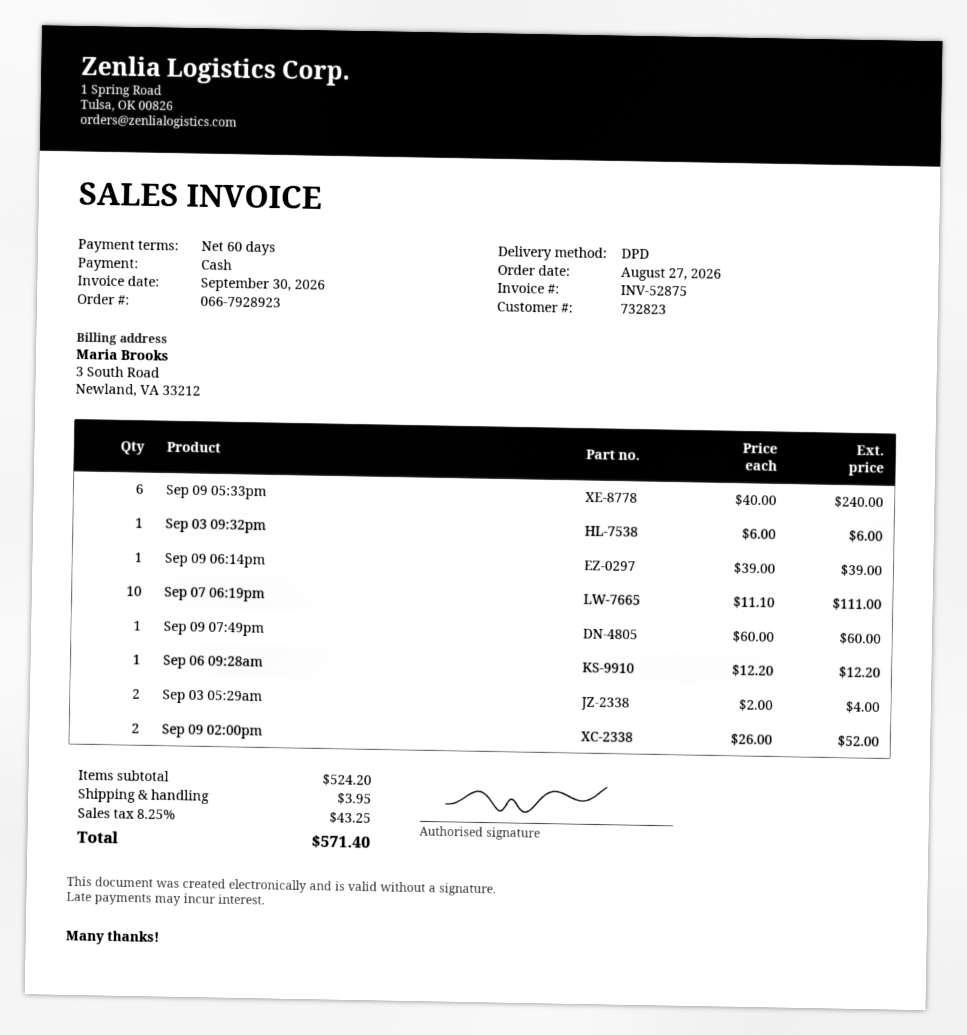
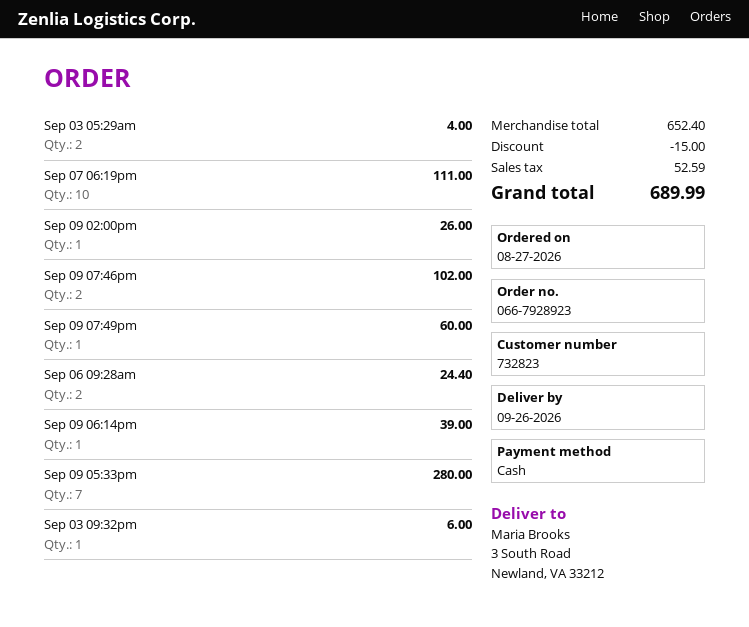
Sep 09 05:33pm: 6 for 240.00 -> 7 for 280.00
Sep 06 09:28am: 1 for 12.20 -> 2 for 24.40
Sep 09 02:00pm: 2 for 52.00 -> 1 for 26.00
Sep 09 07:46pm: none -> 2 for 102.00
subtotal: 524.20 -> 652.40
discount: none -> 15.00
shipping: 3.95 -> none
tax: 43.25 -> 52.59
total: 571.40 -> 689.99

